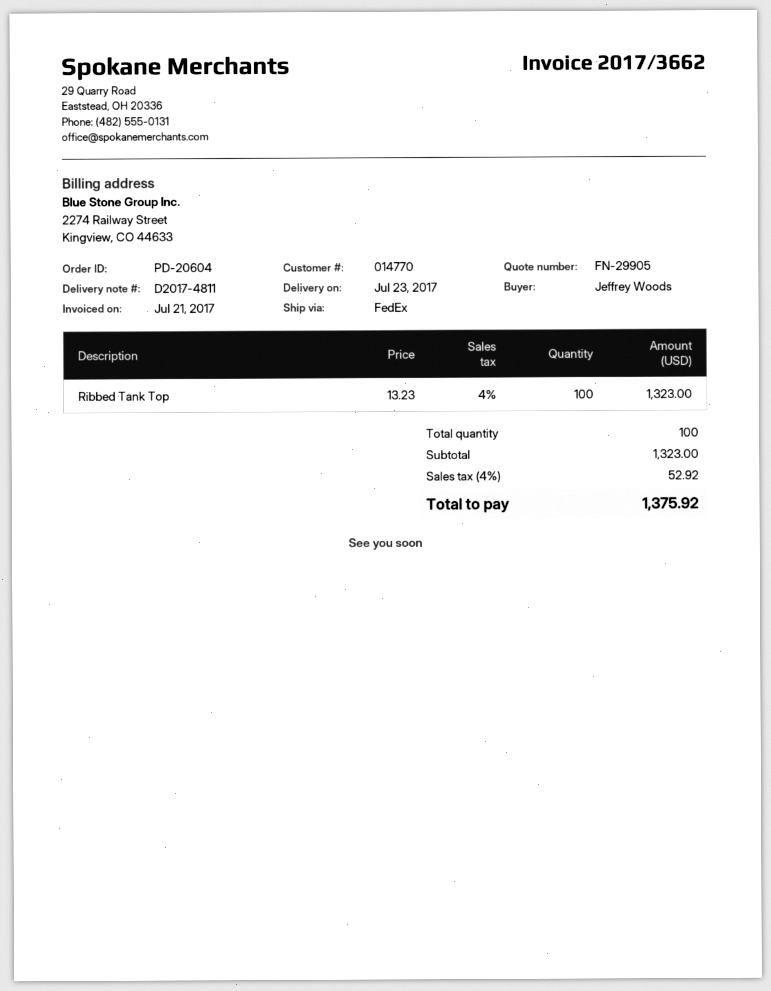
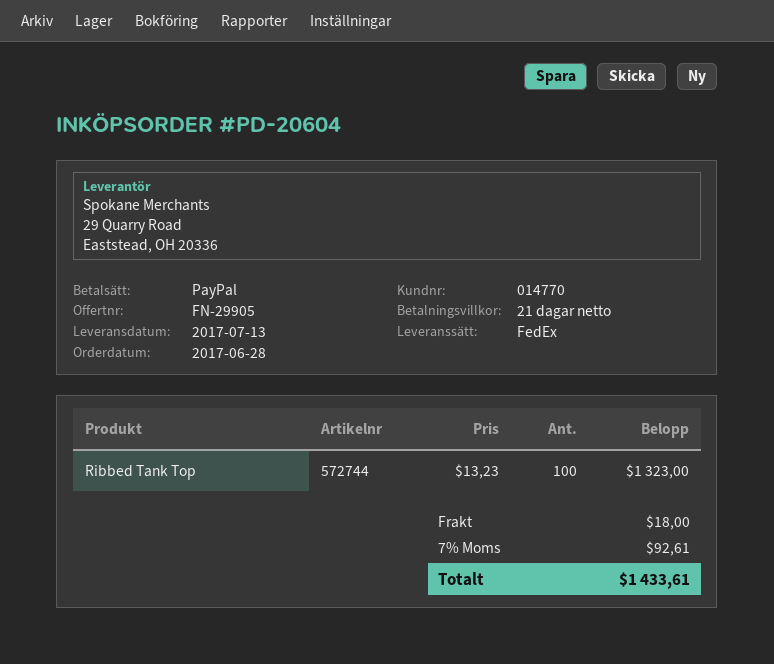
delivery date: 2017-07-23 -> 2017-07-13
shipping: none -> 18.00
tax: 4% = 52.92 -> 7% = 92.61
total: 1375.92 -> 1433.61

